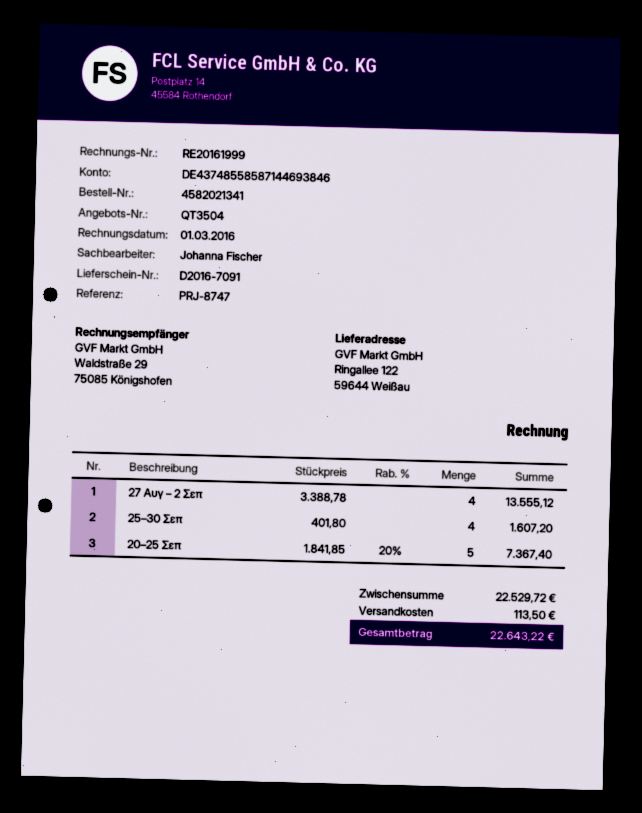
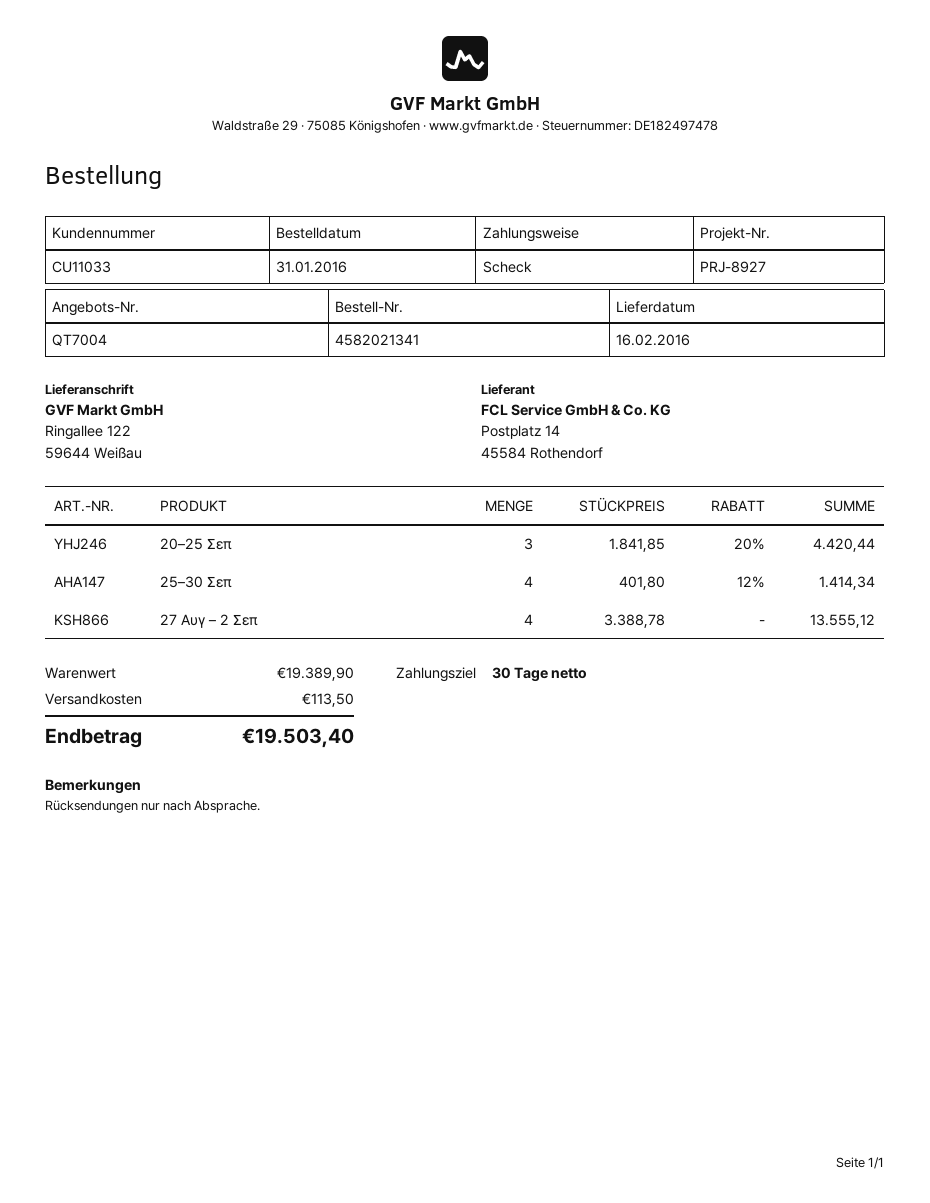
quote number: QT3504 -> QT7004
reference: PRJ-8747 -> PRJ-8927
25–30 Σεπ: 4 x 401.80 = 1607.20 -> 4 x 401.80 - 12% = 1414.34
20–25 Σεπ: 5 x 1841.85 - 20% = 7367.40 -> 3 x 1841.85 - 20% = 4420.44
subtotal: 22529.72 -> 19389.90
total: 22643.22 -> 19503.40

